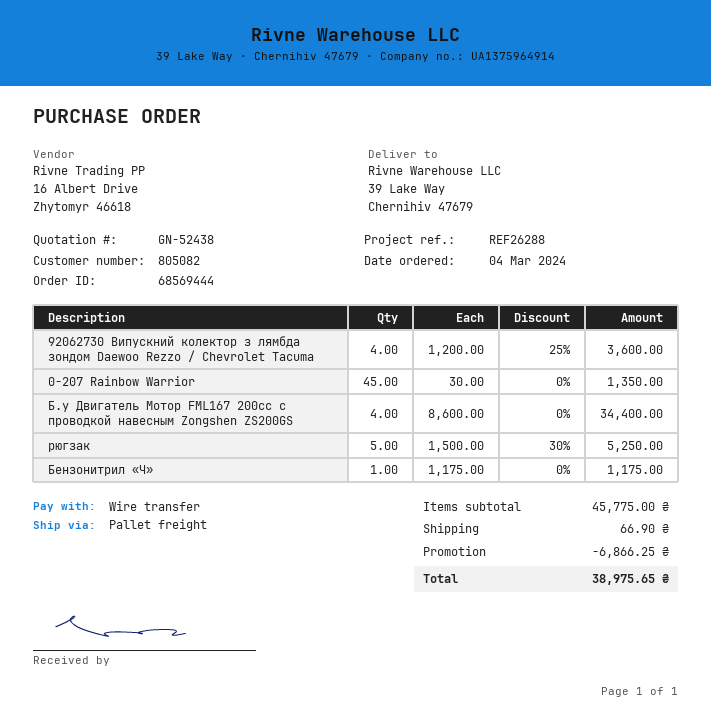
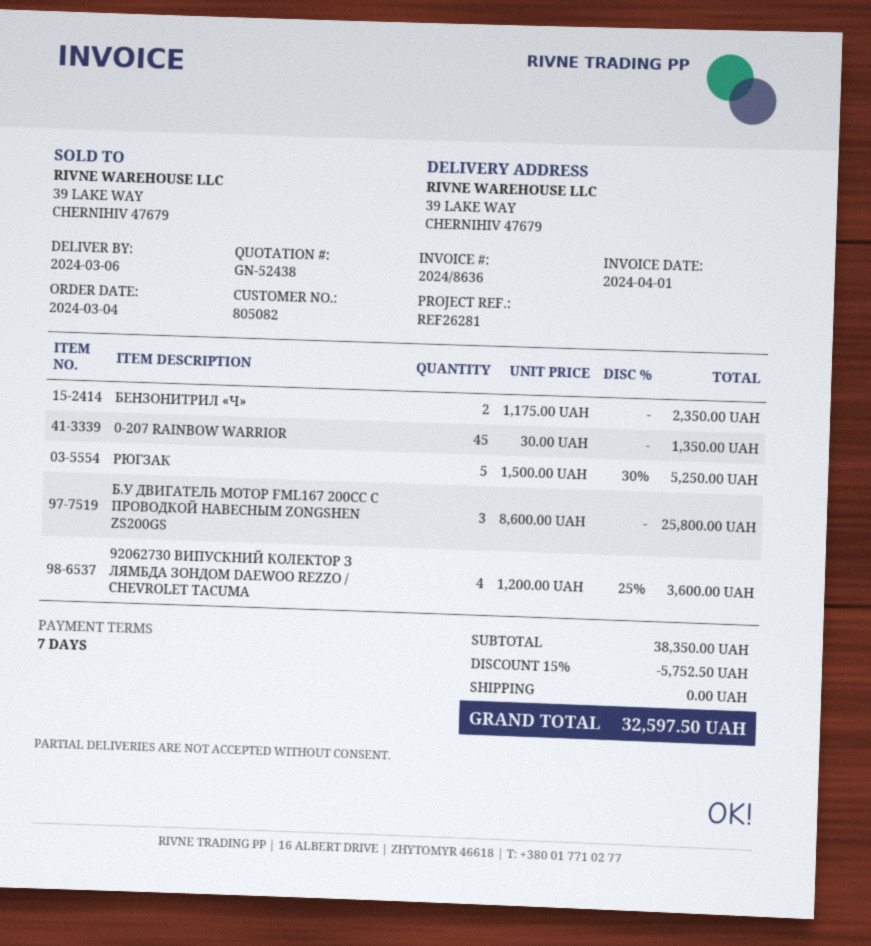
reference: REF26288 -> REF26281
Б.у Двигатель Мотор FML167 200cc с проводкой навесным Zongshen ZS200GS: 4 x 8600.00 = 34400.00 -> 3 x 8600.00 = 25800.00
Бензонитрил «Ч»: 1 x 1175.00 = 1175.00 -> 2 x 1175.00 = 2350.00
subtotal: 45775.00 -> 38350.00
discount: 6866.25 -> 5752.50
shipping: 66.90 -> 0.00
total: 38975.65 -> 32597.50

